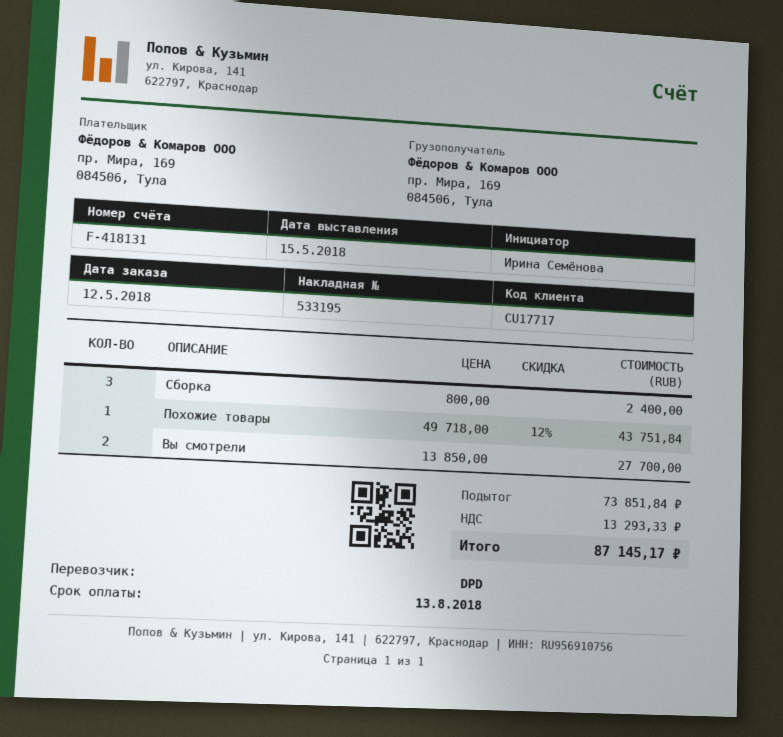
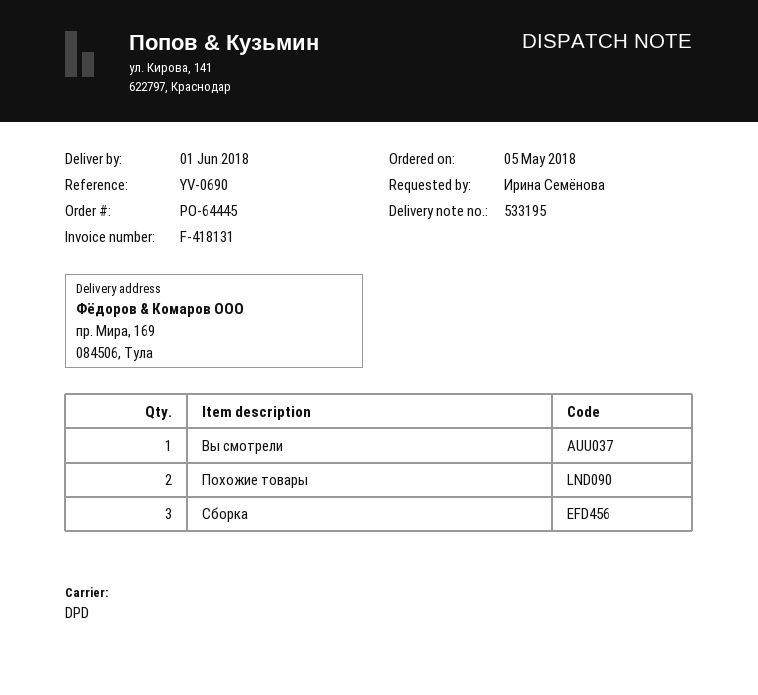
order date: 2018-05-12 -> 2018-05-05
Похожие товары: 1 -> 2
Вы смотрели: 2 -> 1

